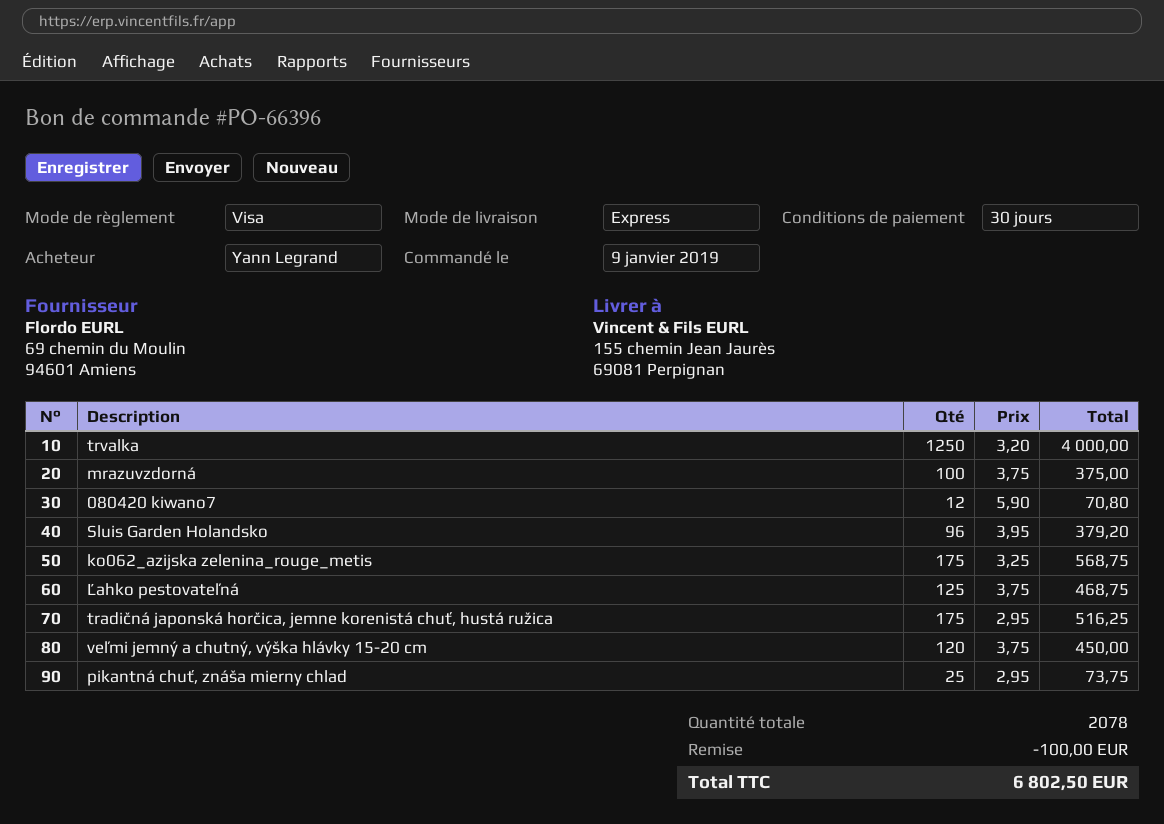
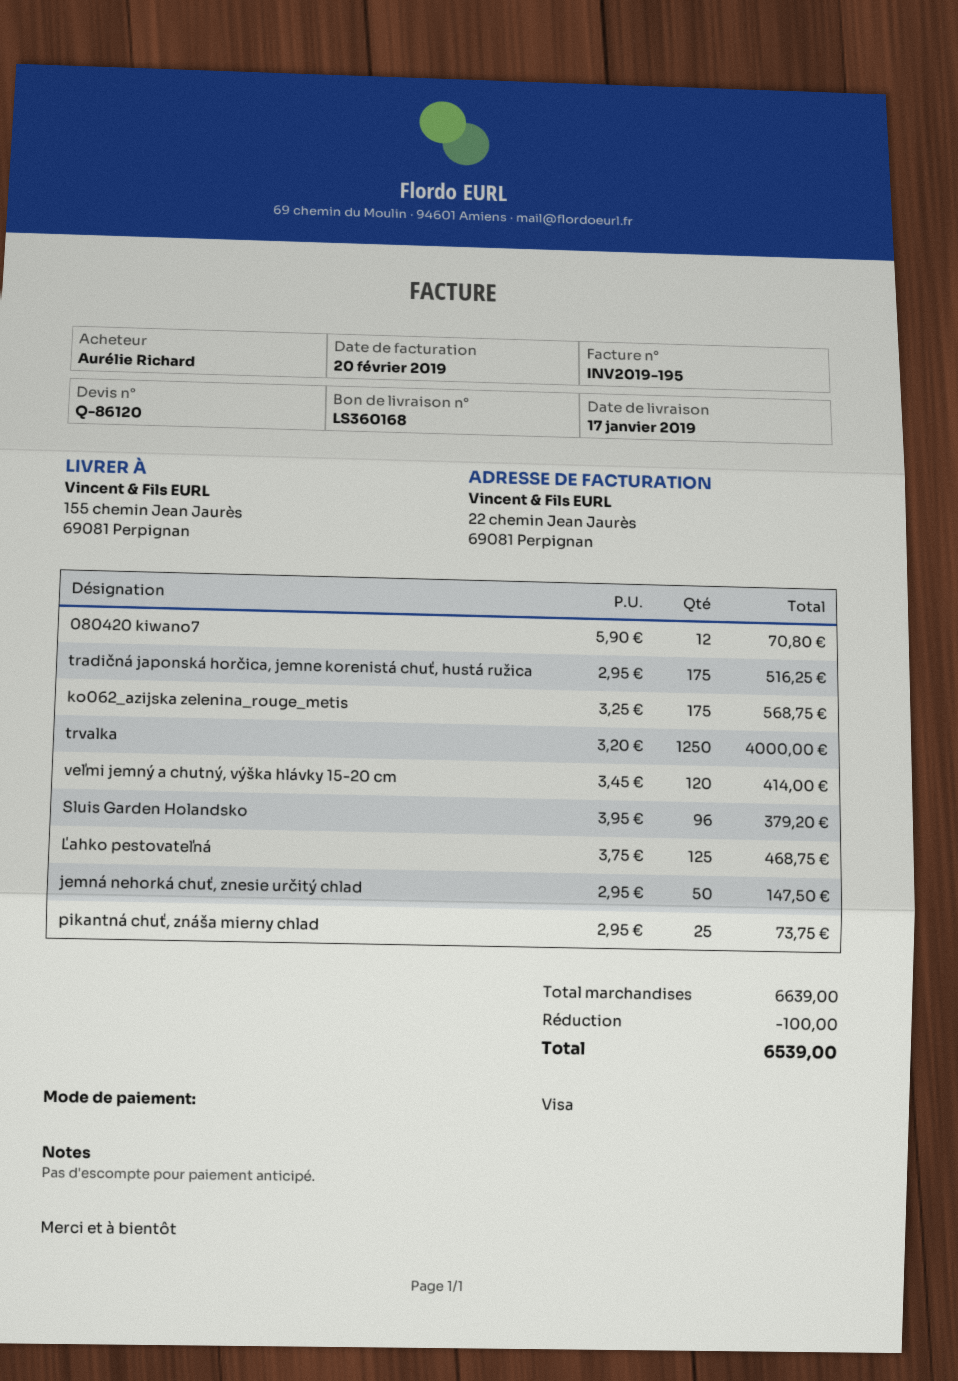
ordered by: Yann Legrand -> Aurélie Richard
mrazuvzdorná: 100 x 3.75 = 375.00 -> none
veľmi jemný a chutný, výška hlávky 15-20 cm: 120 x 3.75 = 450.00 -> 120 x 3.45 = 414.00
jemná nehorká chuť, znesie určitý chlad: none -> 50 x 2.95 = 147.50
total: 6802.50 -> 6539.00

